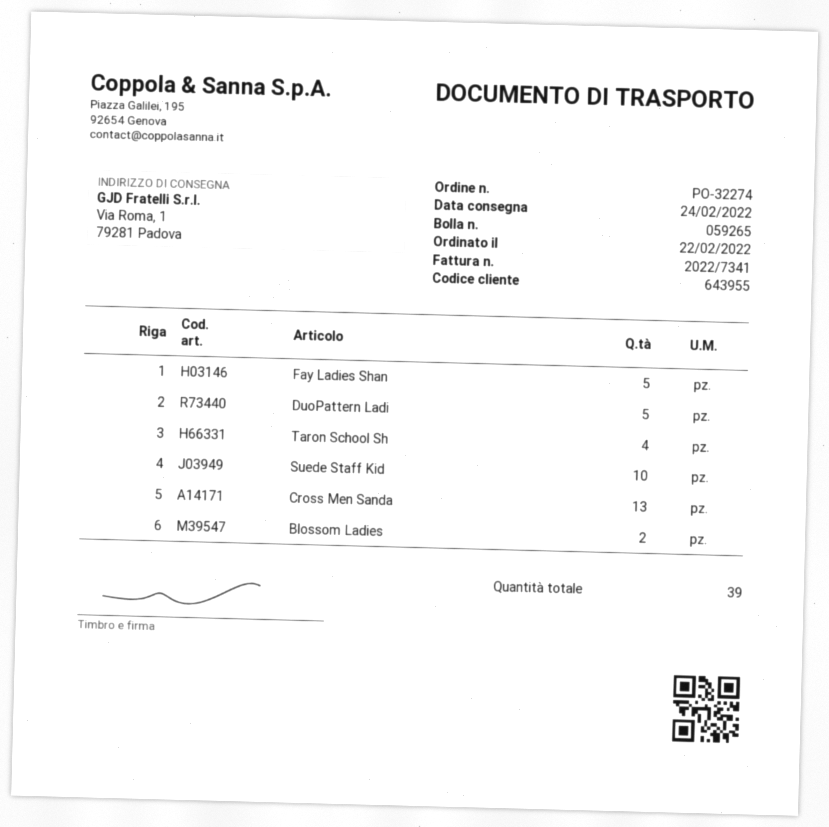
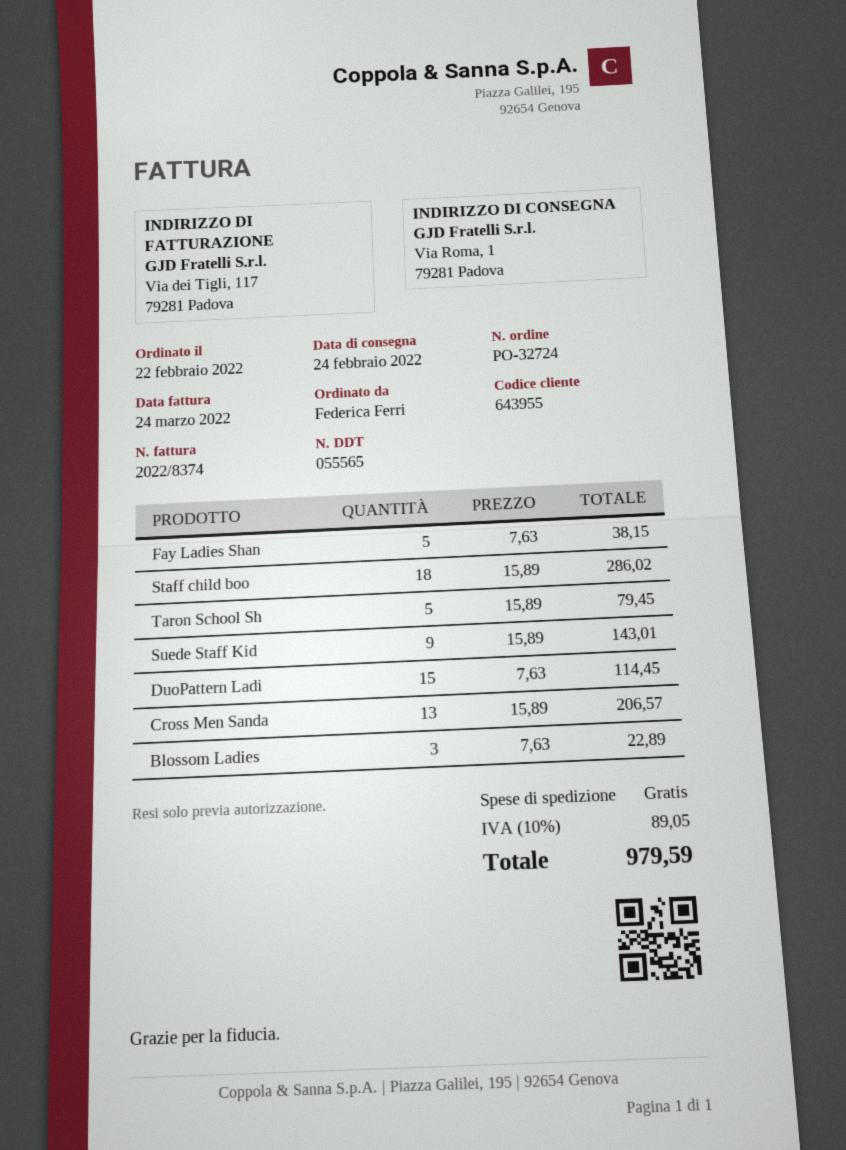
order number: PO-32274 -> PO-32724
delivery note number: 059265 -> 055565
invoice number: 2022/7341 -> 2022/8374
DuoPattern Ladi: 5 -> 15
Taron School Sh: 4 -> 5
Suede Staff Kid: 10 -> 9
Blossom Ladies: 2 -> 3
Staff child boo: none -> 18

